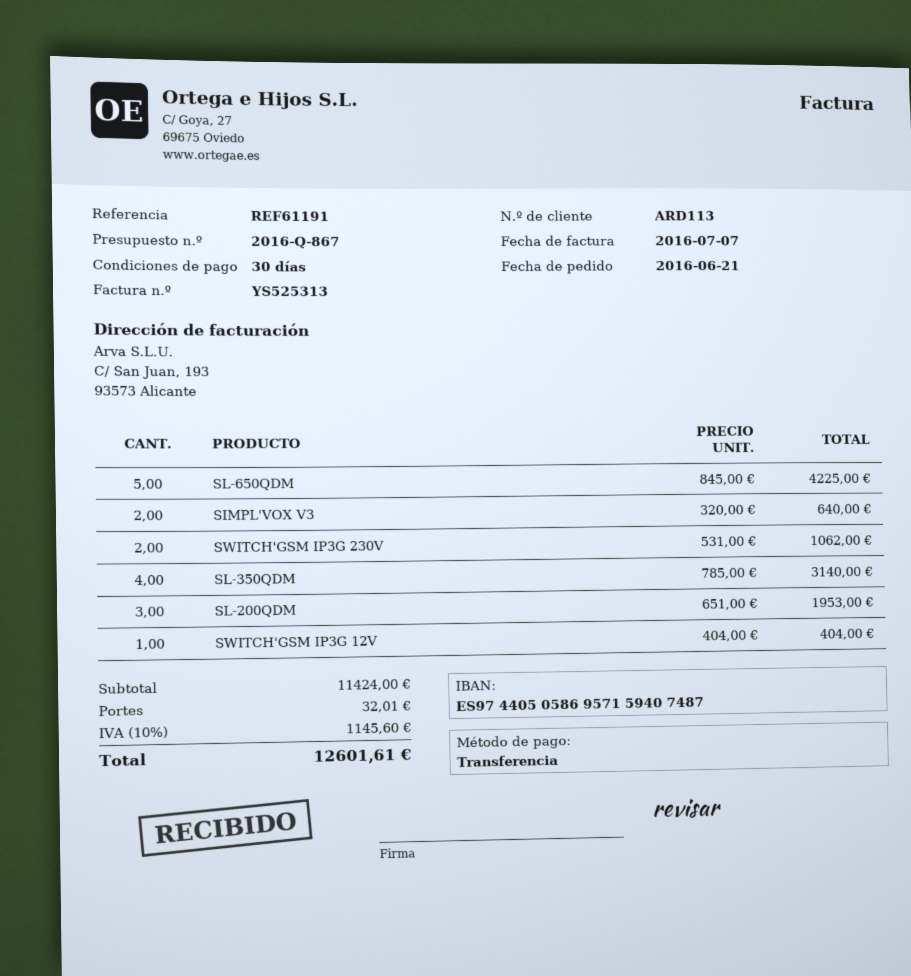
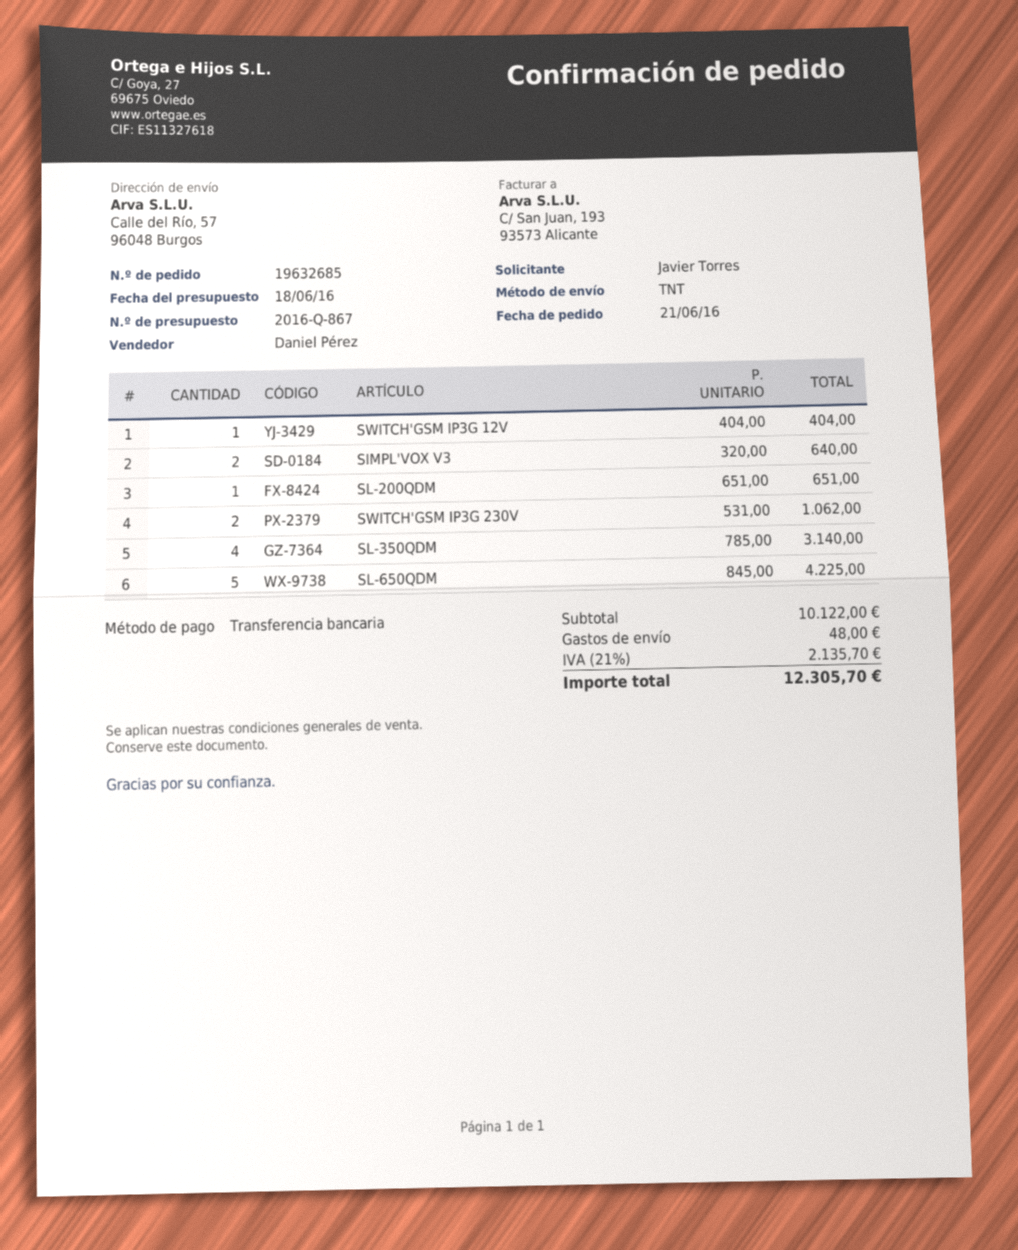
SL-200QDM: 3 x 651.00 = 1953.00 -> 1 x 651.00 = 651.00
subtotal: 11424.00 -> 10122.00
shipping: 32.01 -> 48.00
tax: 10% = 1145.60 -> 21% = 2135.70
total: 12601.61 -> 12305.70

